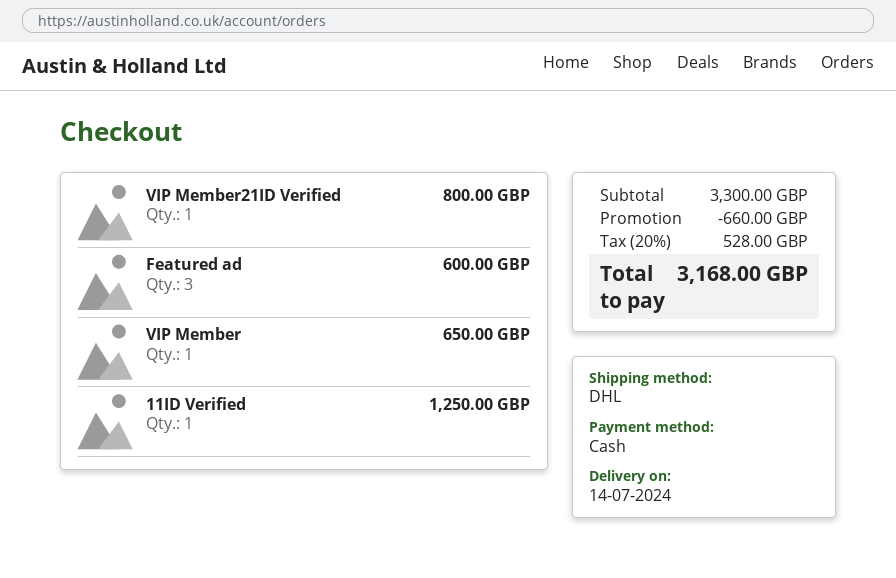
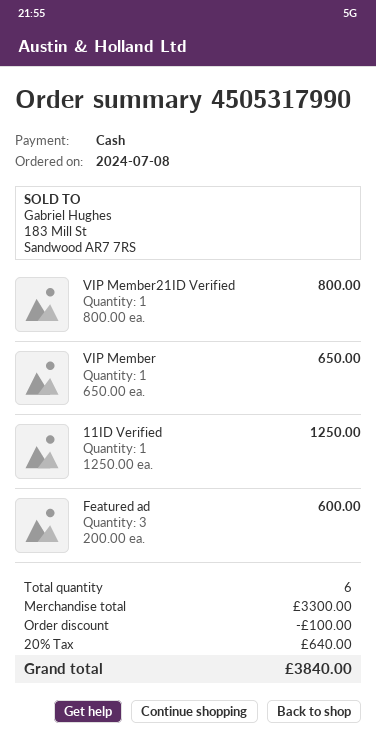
discount: 660.00 -> 100.00
tax: 20% = 528.00 -> 20% = 640.00
total: 3168.00 -> 3840.00

